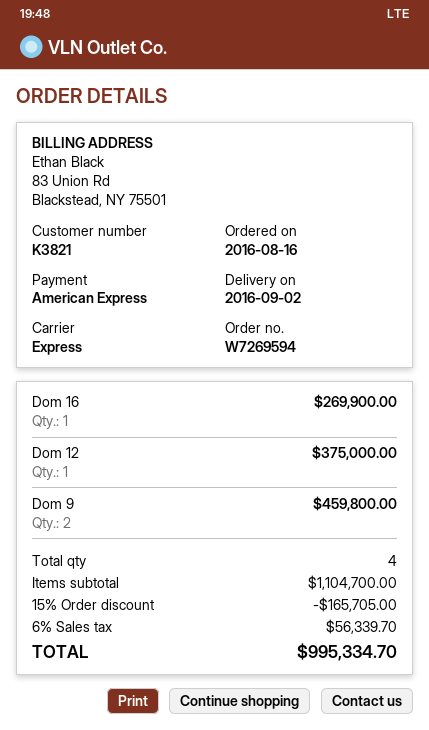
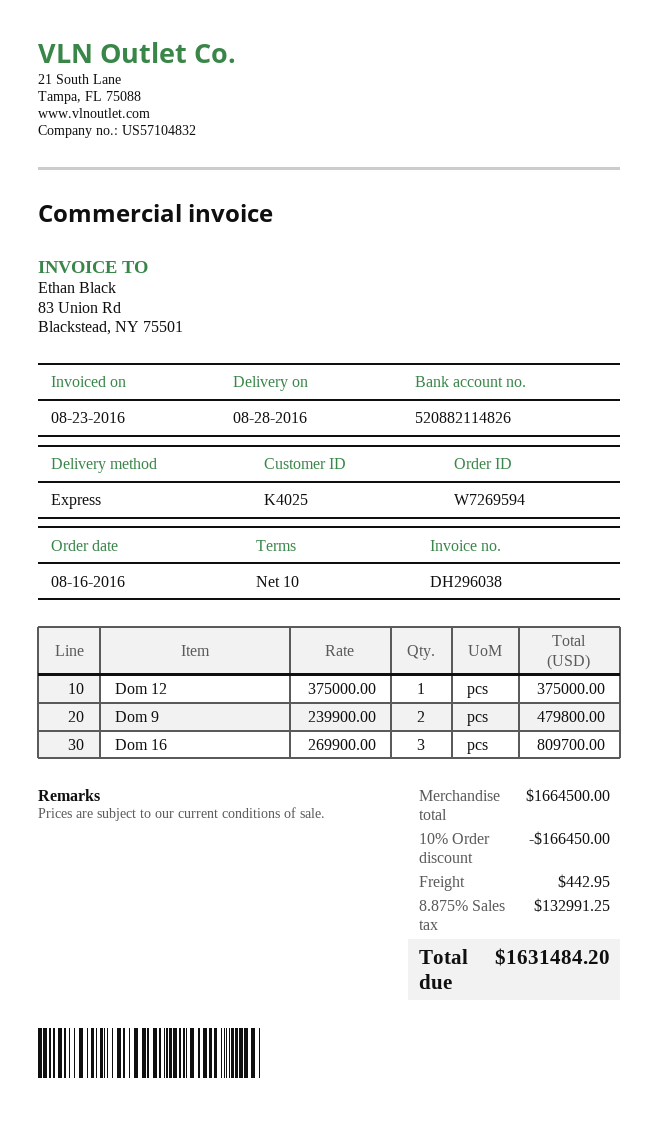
delivery date: 2016-09-02 -> 2016-08-28
customer number: K3821 -> K4025
Dom 16: 1 for 269900.00 -> 3 for 809700.00
Dom 9: 2 for 459800.00 -> 2 for 479800.00
subtotal: 1104700.00 -> 1664500.00
discount: 15% = 165705.00 -> 10% = 166450.00
shipping: none -> 442.95
tax: 6% = 56339.70 -> 8.875% = 132991.25
total: 995334.70 -> 1631484.20

